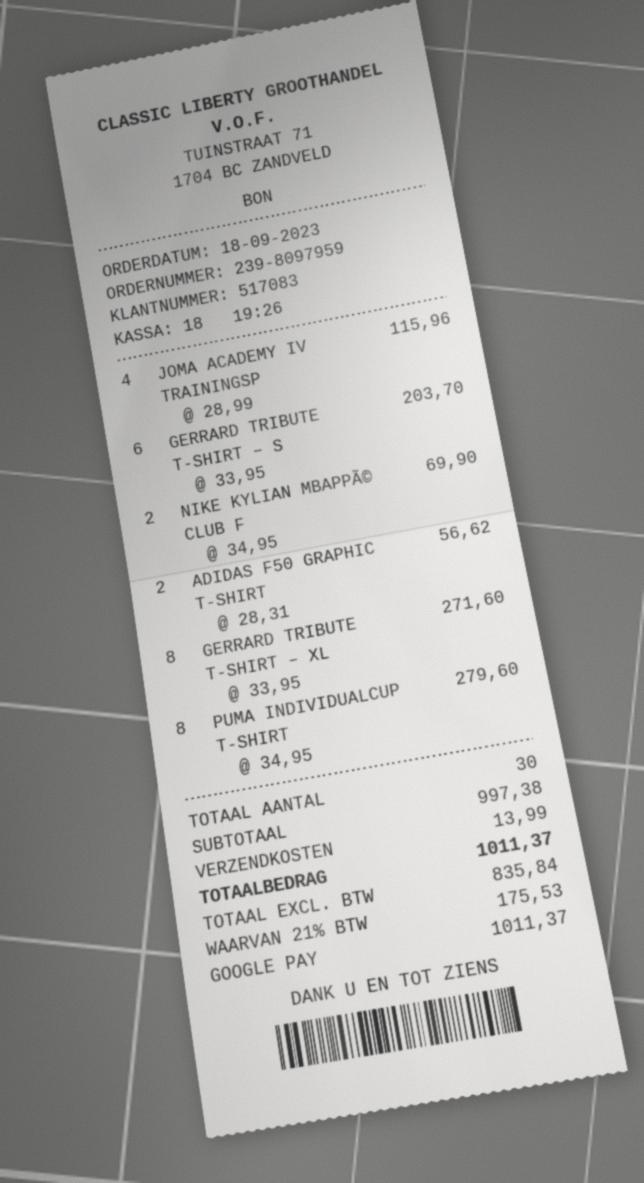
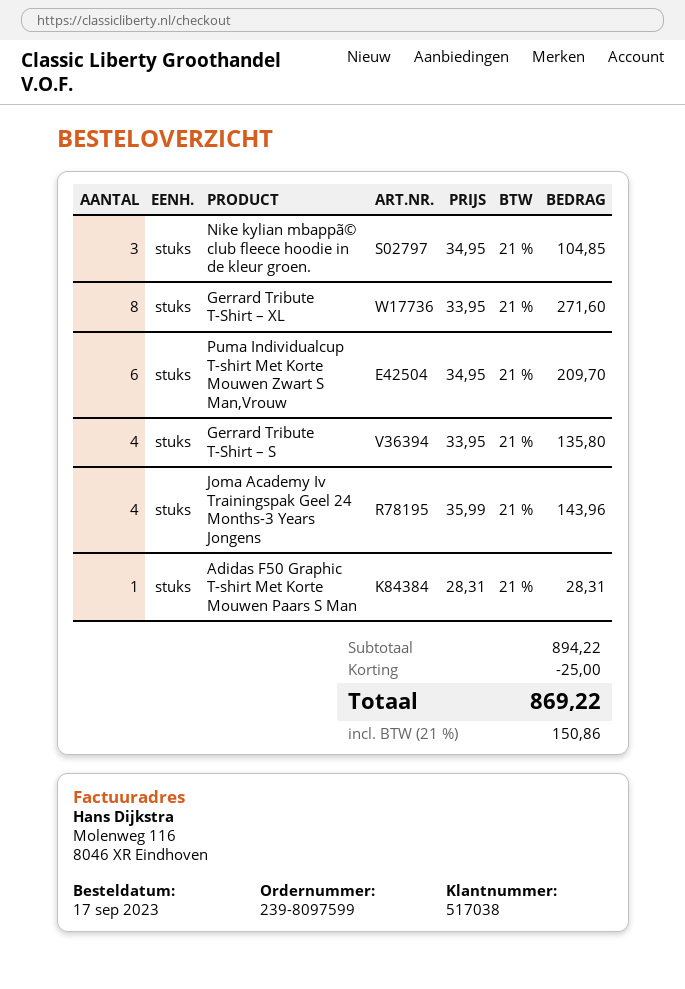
order number: 239-8097959 -> 239-8097599
order date: 2023-09-18 -> 2023-09-17
customer number: 517083 -> 517038
JOMA ACADEMY IV TRAININGSP: 4 x 28.99 = 115.96 -> 4 x 35.99 = 143.96
GERRARD TRIBUTE T-SHIRT – S: 6 x 33.95 = 203.70 -> 4 x 33.95 = 135.80
NIKE KYLIAN MBAPPÃ© CLUB F: 2 x 34.95 = 69.90 -> 3 x 34.95 = 104.85
ADIDAS F50 GRAPHIC T-SHIRT: 2 x 28.31 = 56.62 -> 1 x 28.31 = 28.31
PUMA INDIVIDUALCUP T-SHIRT: 8 x 34.95 = 279.60 -> 6 x 34.95 = 209.70
subtotal: 997.38 -> 894.22
discount: none -> 25.00
shipping: 13.99 -> none
tax: 21% = 175.53 -> 21% = 150.86
total: 1011.37 -> 869.22

